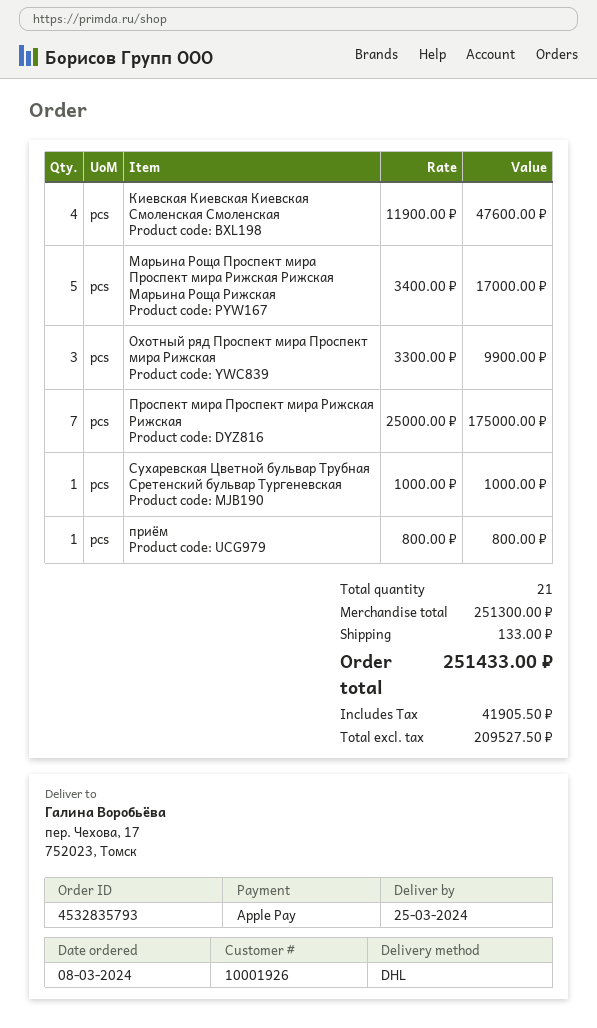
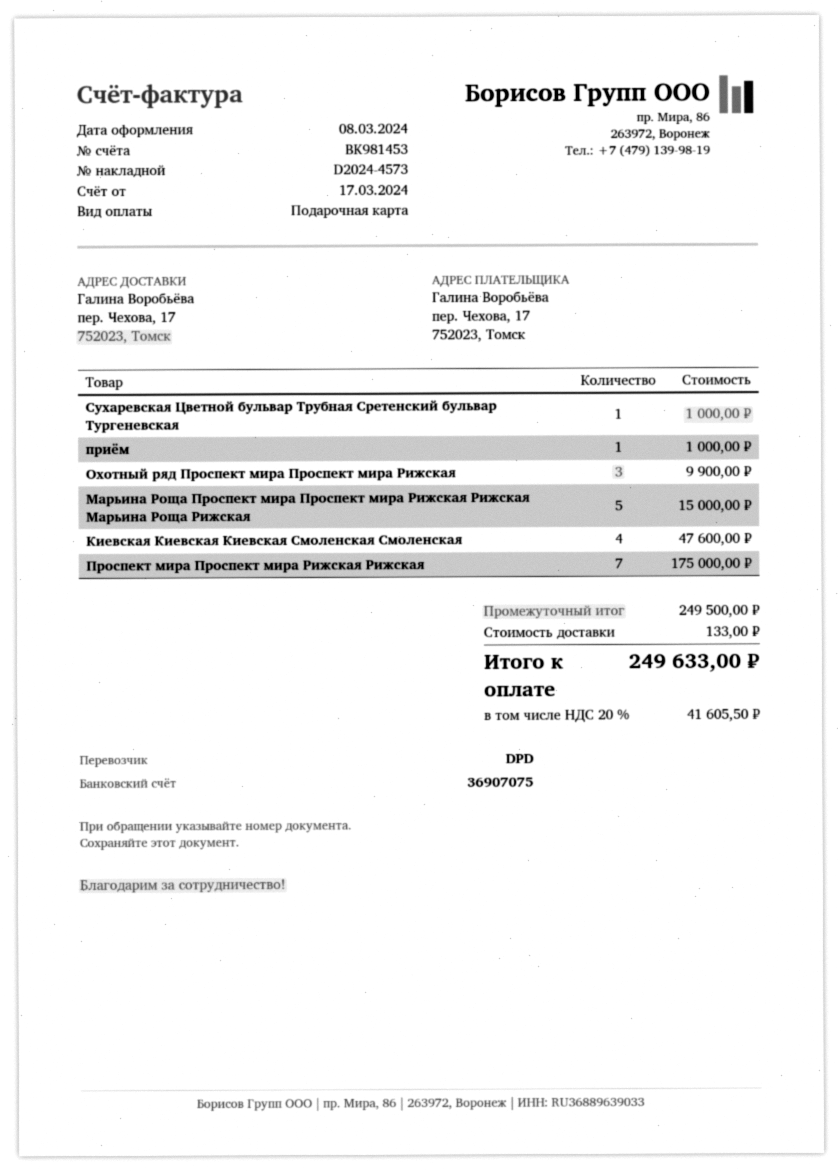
payment method: Apple Pay -> gift card
shipping method: DHL -> DPD
Марьина Роща Проспект мира Проспект мира Рижская Рижская Марьина Роща Рижская: 5 for 17000.00 -> 5 for 15000.00
приём: 1 for 800.00 -> 1 for 1000.00
subtotal: 251300.00 -> 249500.00
tax: 41905.50 -> 41605.50
total: 251433.00 -> 249633.00

